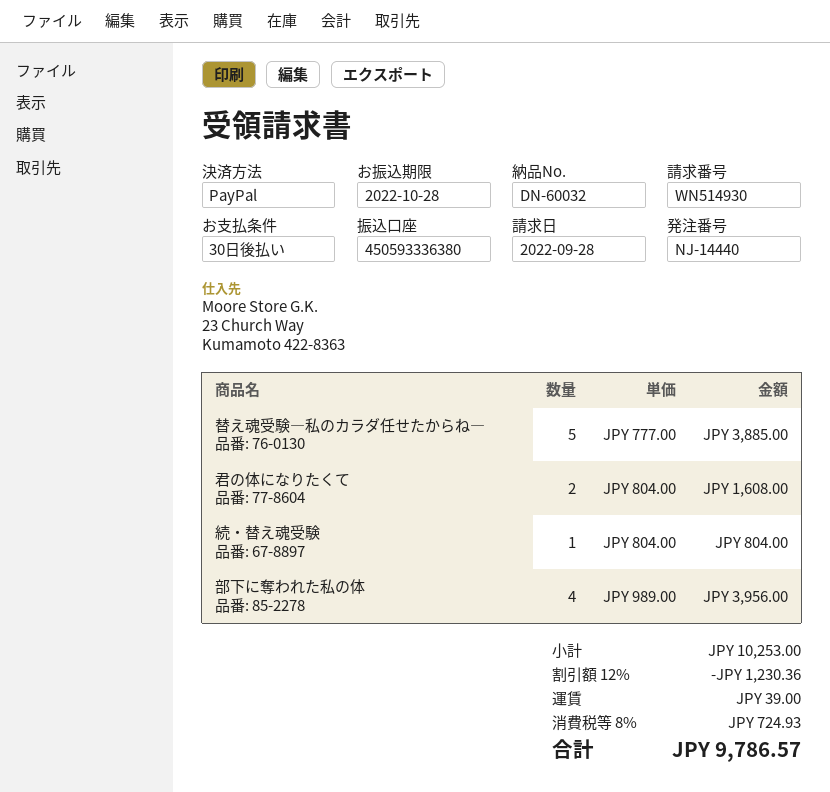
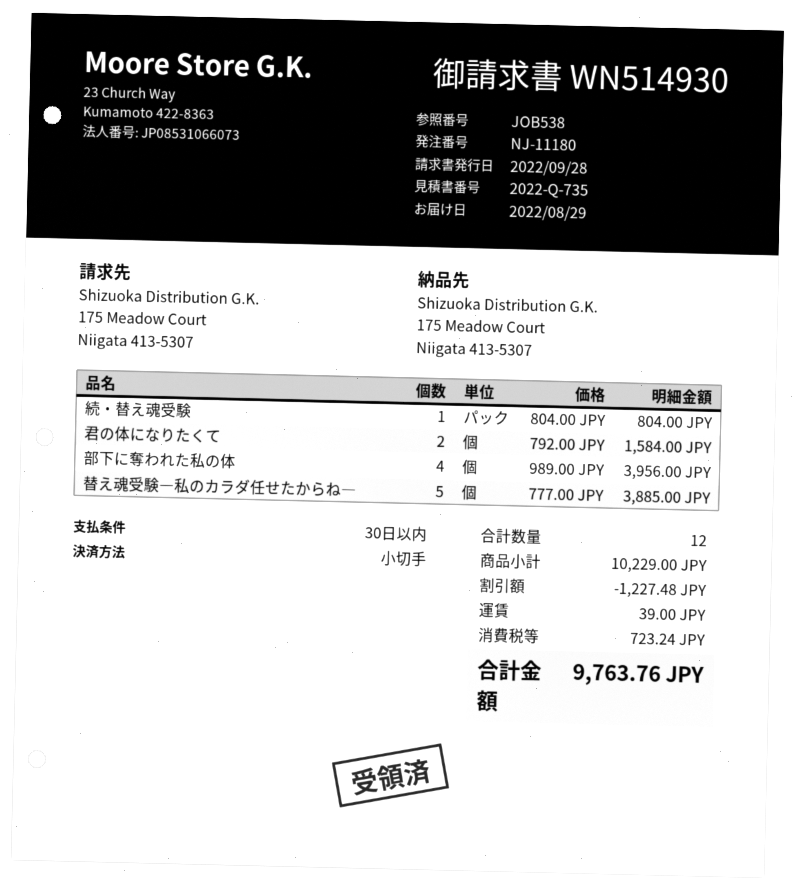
order number: NJ-14440 -> NJ-11180
payment method: PayPal -> cheque
君の体になりたくて: 2 x 804.00 = 1608.00 -> 2 x 792.00 = 1584.00
subtotal: 10253.00 -> 10229.00
discount: 1230.36 -> 1227.48
tax: 724.93 -> 723.24
total: 9786.57 -> 9763.76

